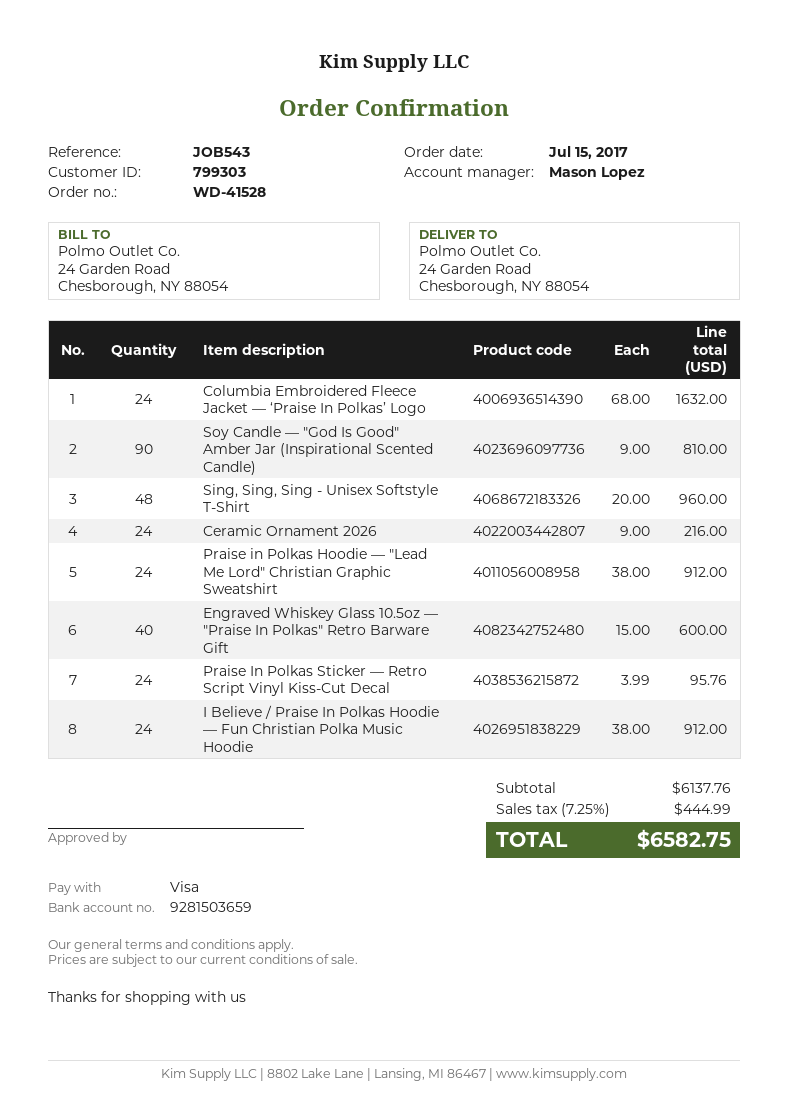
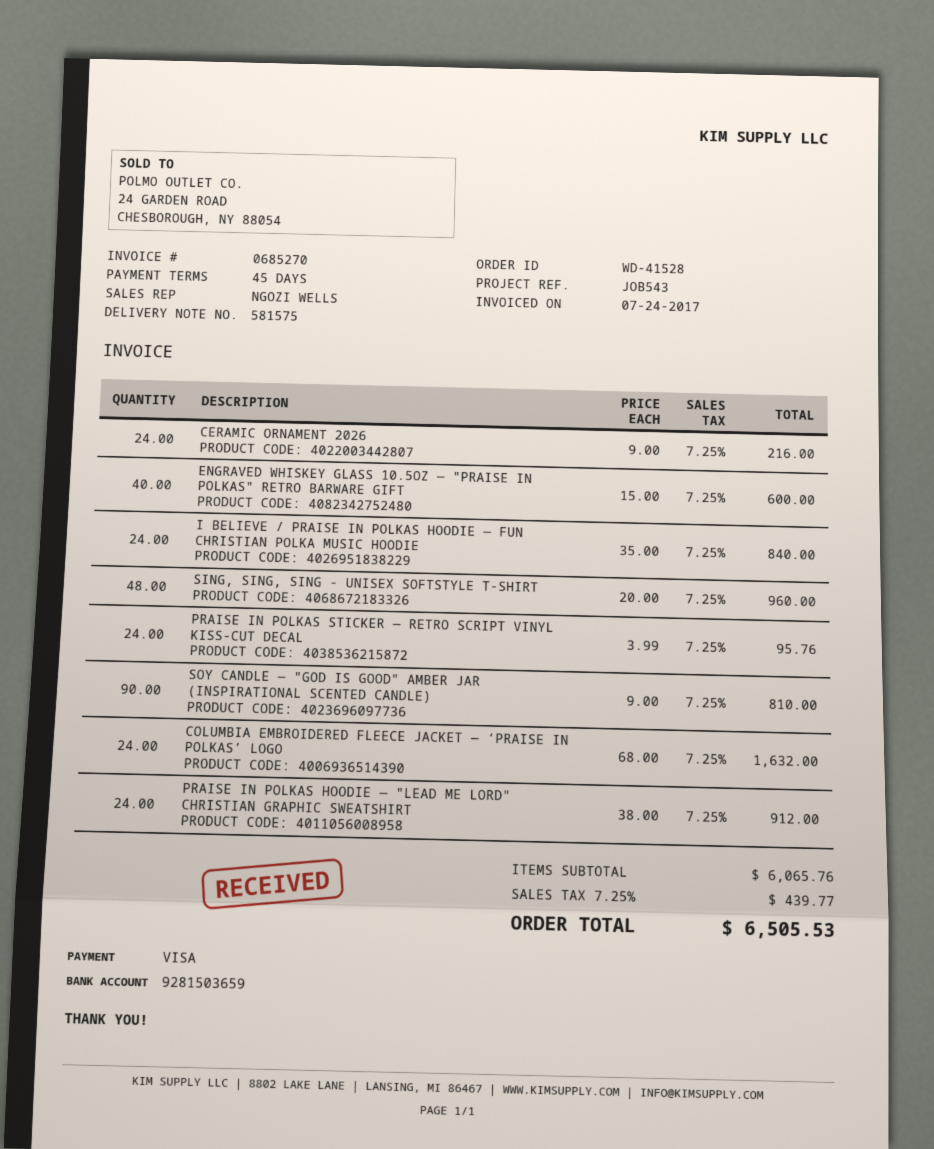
sales rep: Mason Lopez -> NGOZI WELLS
I Believe / Praise In Polkas Hoodie — Fun Christian Polka Music Hoodie: 24 x 38.00 = 912.00 -> 24 x 35.00 = 840.00
subtotal: 6137.76 -> 6065.76
tax: 7.25% = 444.99 -> 7.25% = 439.77
total: 6582.75 -> 6505.53

